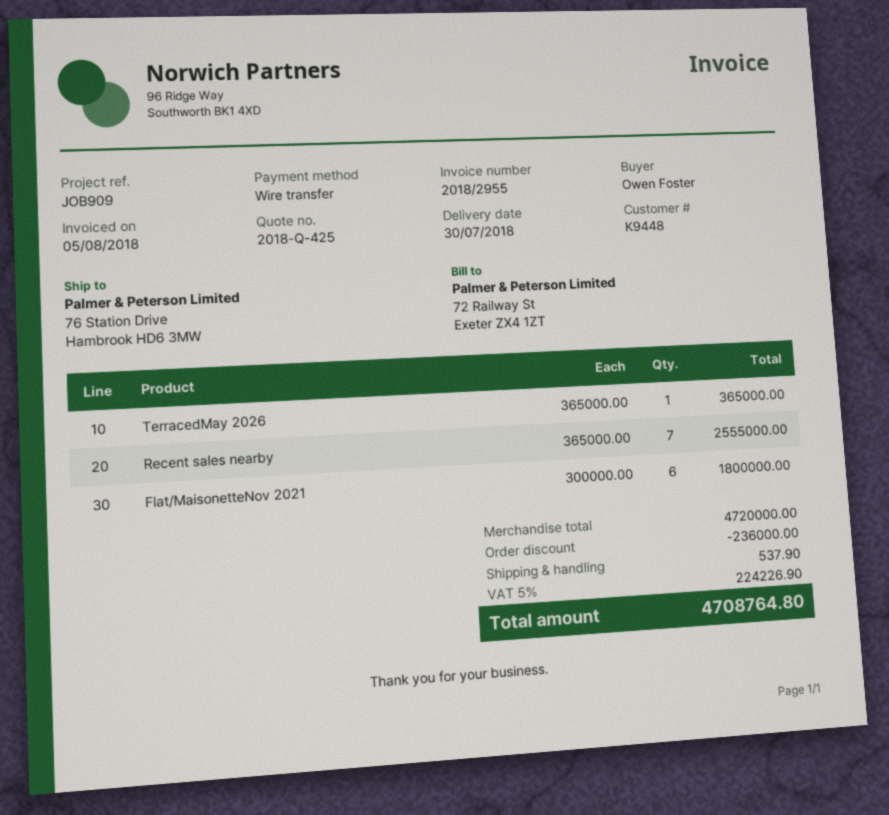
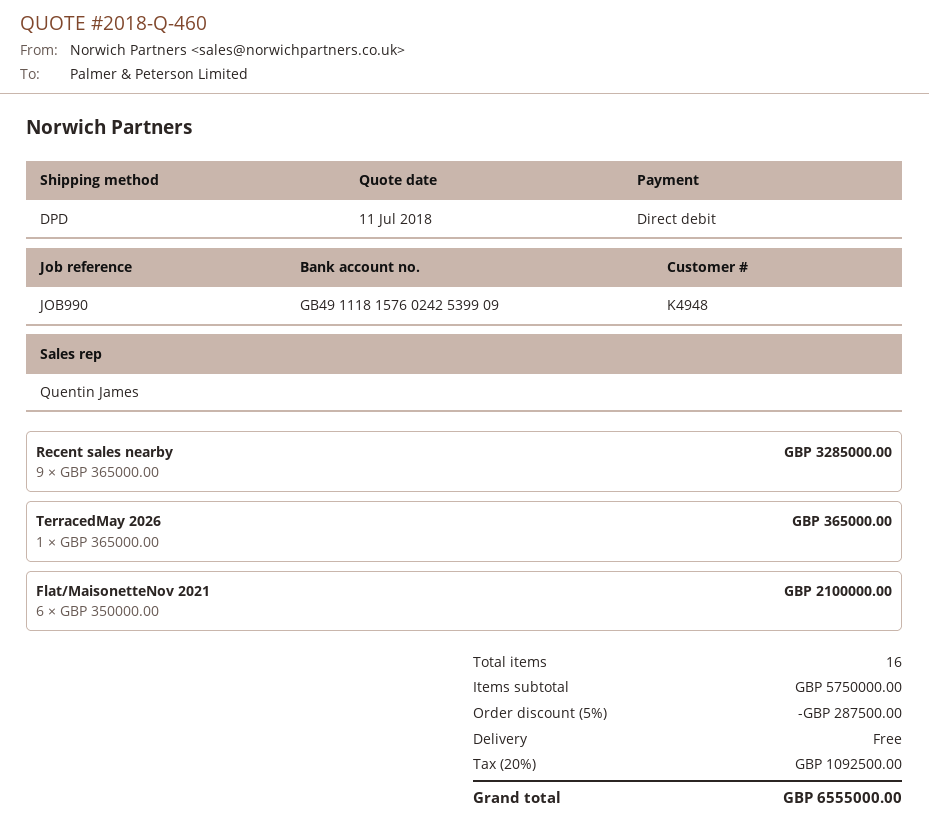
quote number: 2018-Q-425 -> 2018-Q-460
customer number: K9448 -> K4948
reference: JOB909 -> JOB990
payment method: bank transfer -> direct debit
Recent sales nearby: 7 x 365000.00 = 2555000.00 -> 9 x 365000.00 = 3285000.00
Flat/MaisonetteNov 2021: 6 x 300000.00 = 1800000.00 -> 6 x 350000.00 = 2100000.00
subtotal: 4720000.00 -> 5750000.00
discount: 236000.00 -> 287500.00
shipping: 537.90 -> 0.00
tax: 5% = 224226.90 -> 20% = 1092500.00
total: 4708764.80 -> 6555000.00

